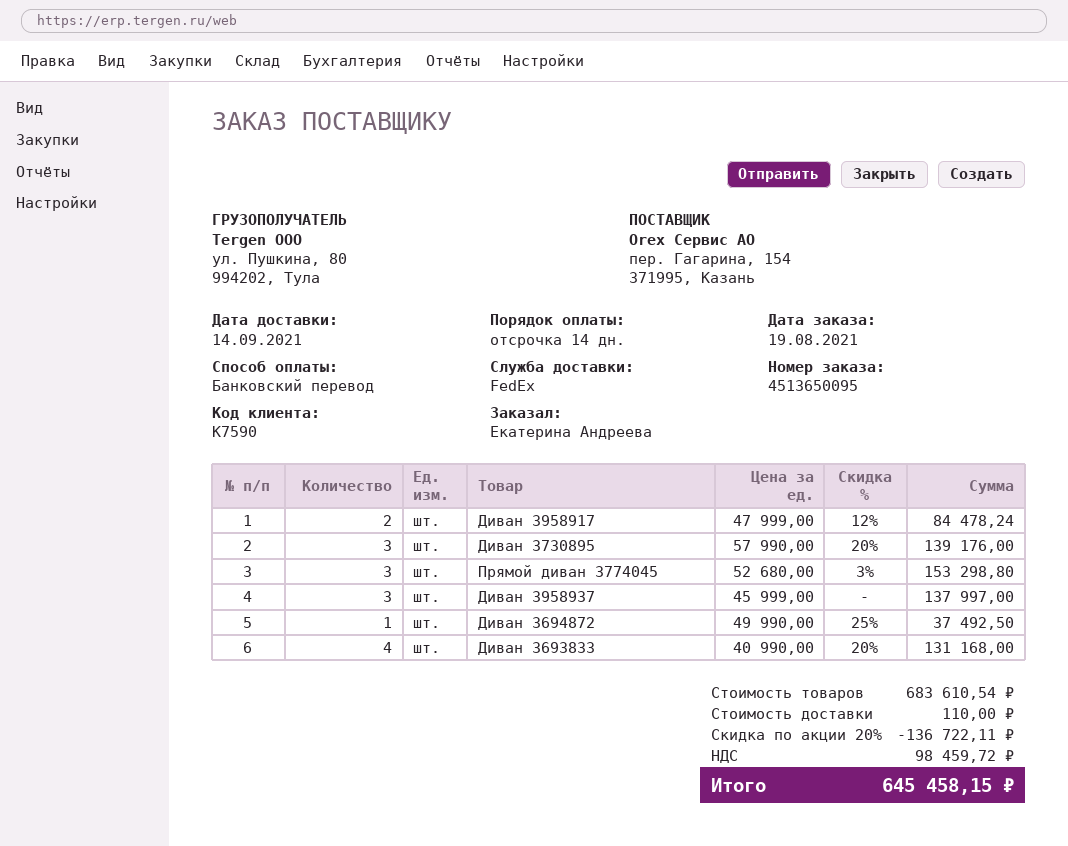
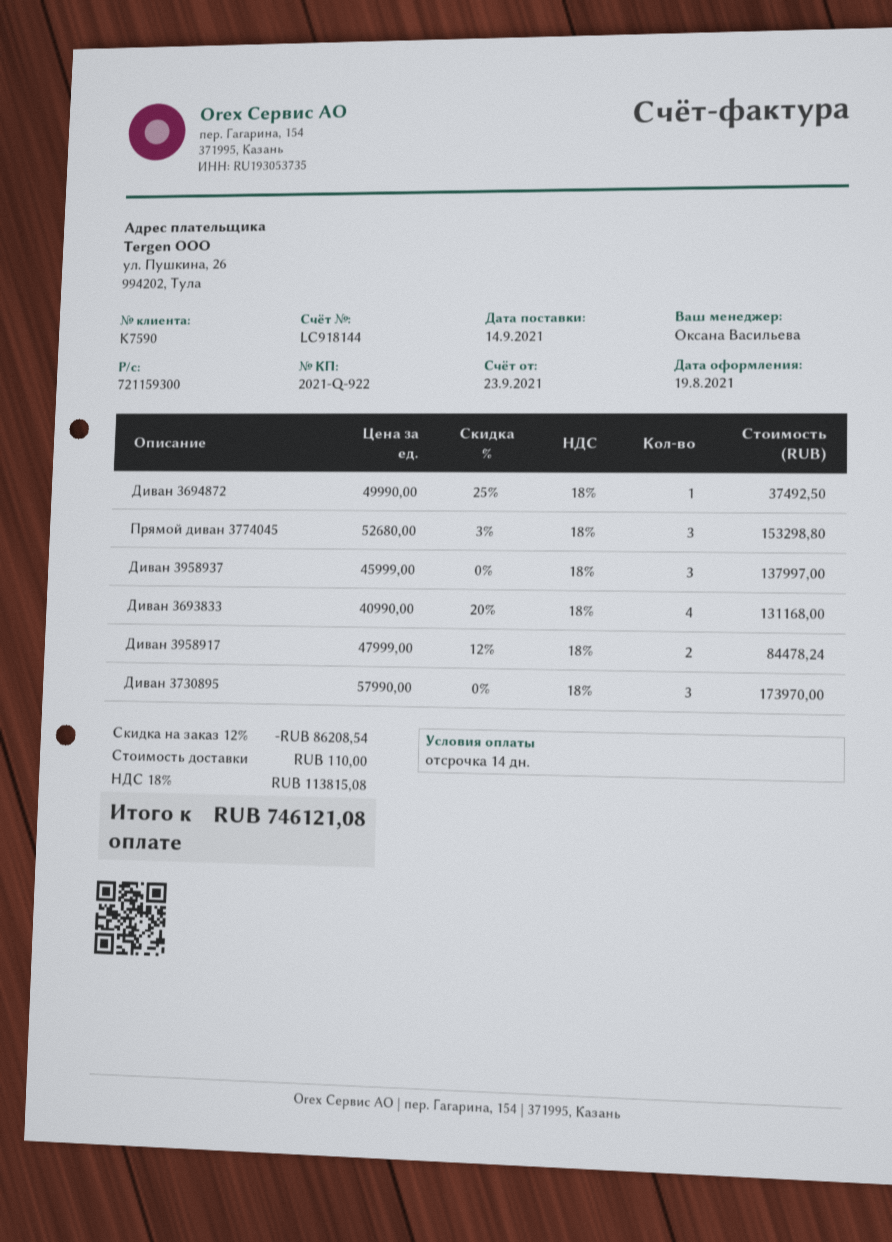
Диван 3730895: 3 x 57990.00 - 20% = 139176.00 -> 3 x 57990.00 = 173970.00
discount: 20% = 136722.11 -> 12% = 86208.54
tax: 98459.72 -> 113815.08
total: 645458.15 -> 746121.08

